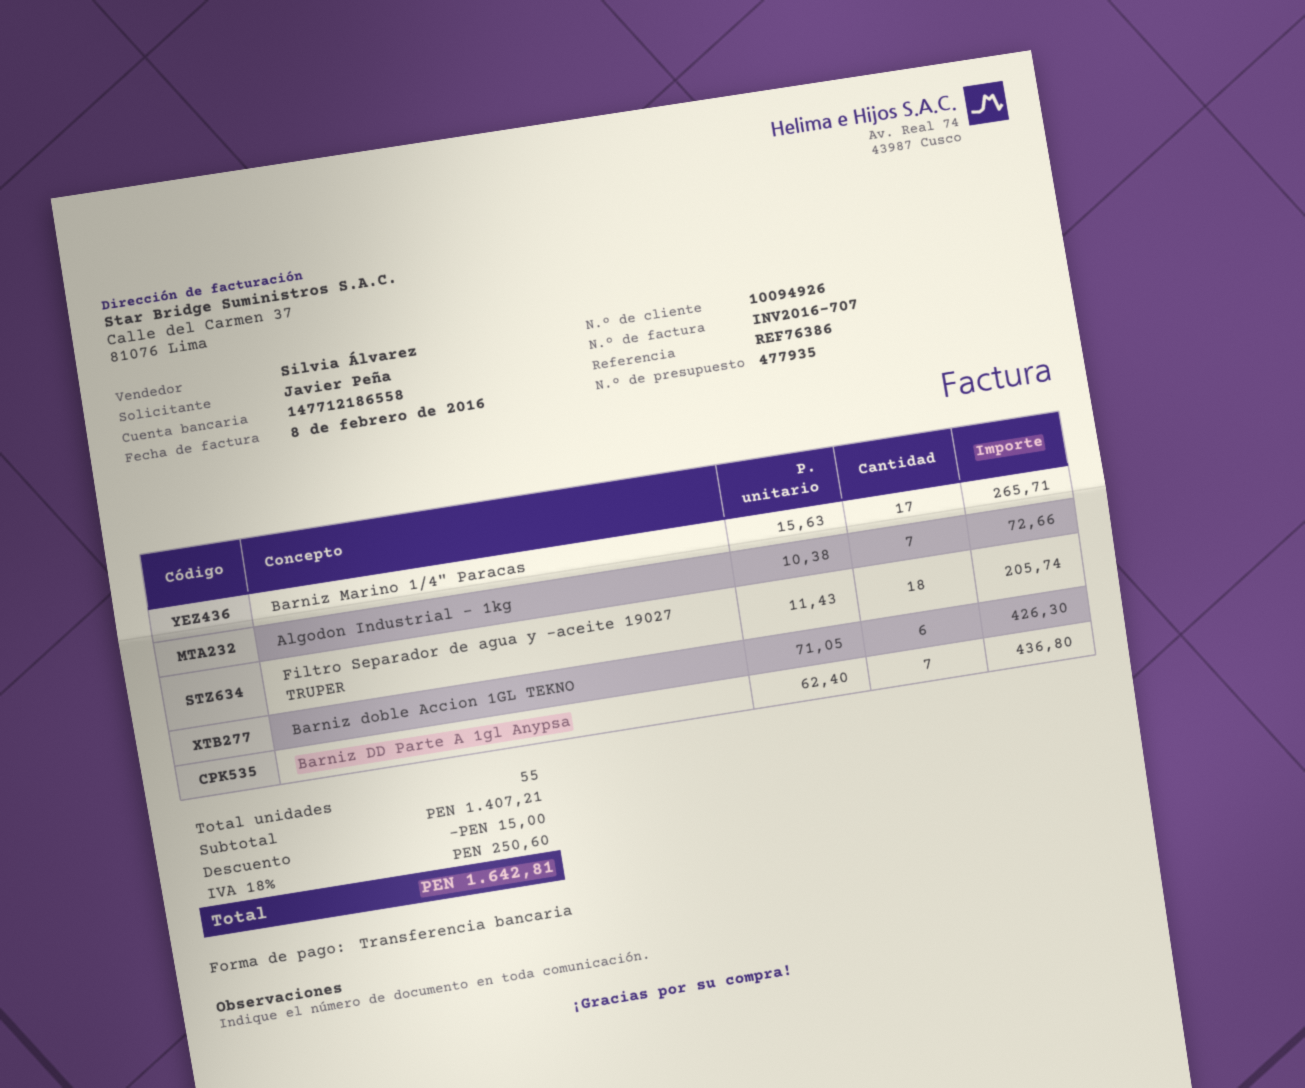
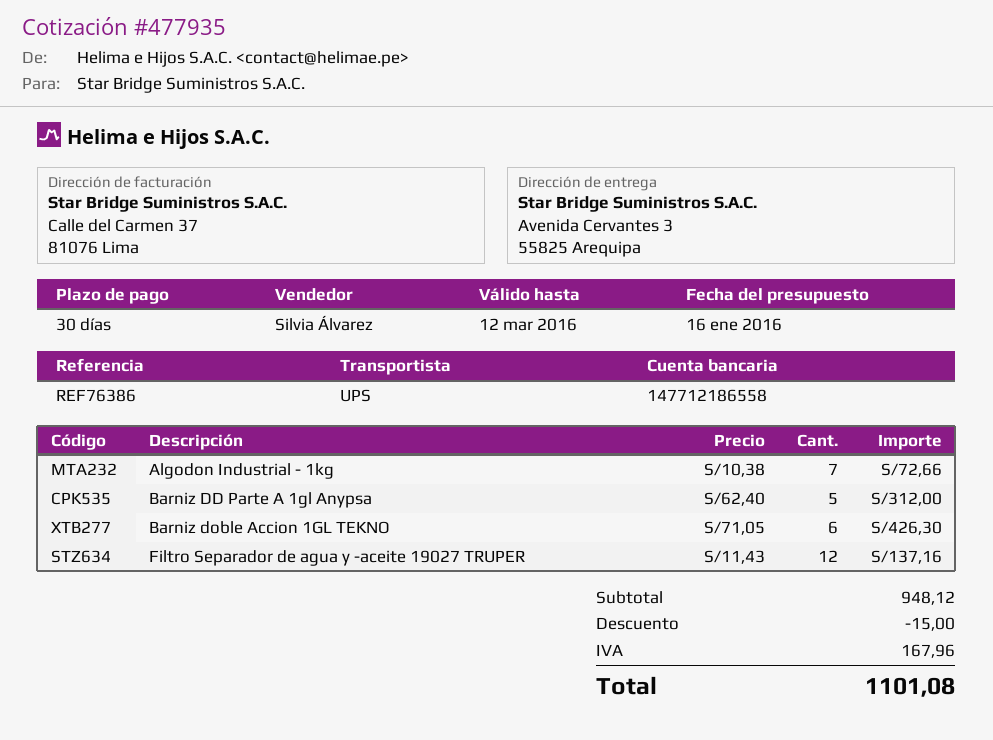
Barniz Marino 1/4" Paracas: 17 x 15.63 = 265.71 -> none
Filtro Separador de agua y -aceite 19027 TRUPER: 18 x 11.43 = 205.74 -> 12 x 11.43 = 137.16
Barniz DD Parte A 1gl Anypsa: 7 x 62.40 = 436.80 -> 5 x 62.40 = 312.00
subtotal: 1407.21 -> 948.12
tax: 250.60 -> 167.96
total: 1642.81 -> 1101.08

